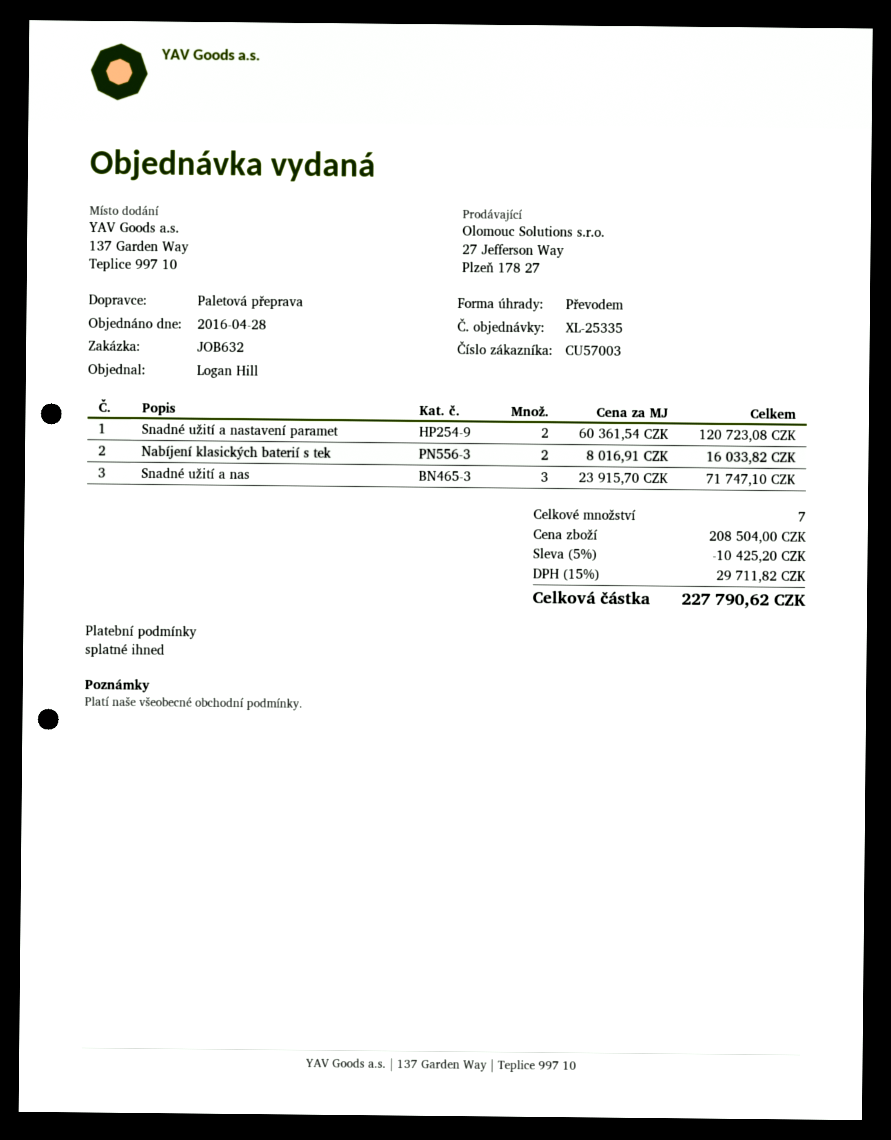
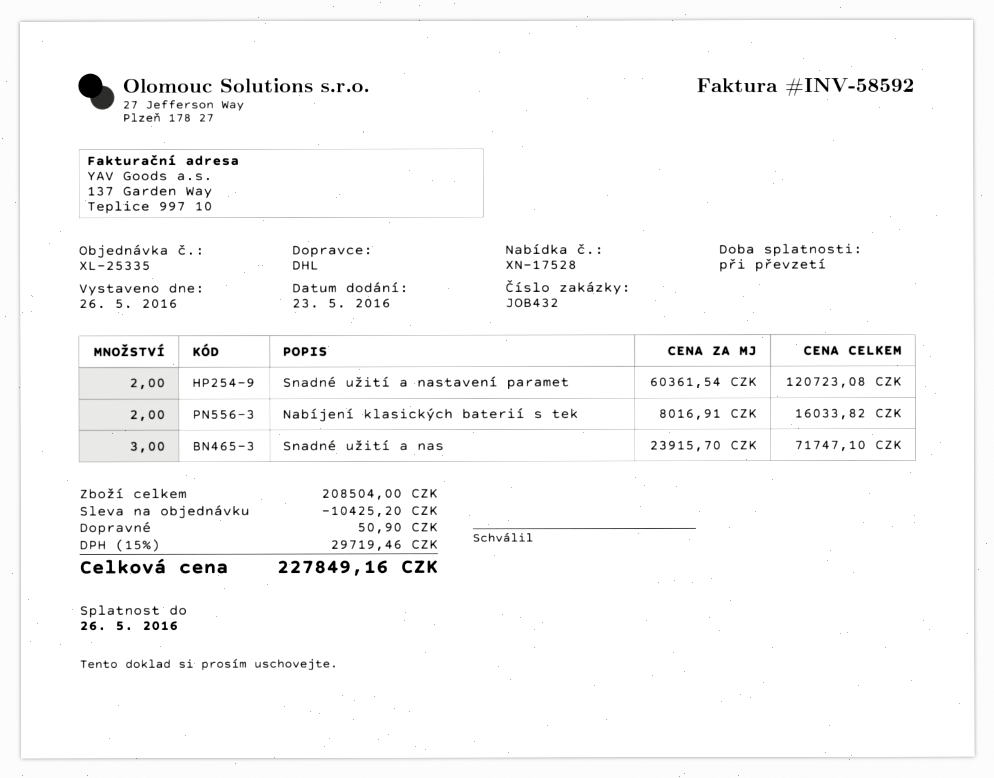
reference: JOB632 -> JOB432
shipping method: pallet freight -> DHL
shipping: none -> 50.90
tax: 15% = 29711.82 -> 15% = 29719.46
total: 227790.62 -> 227849.16

